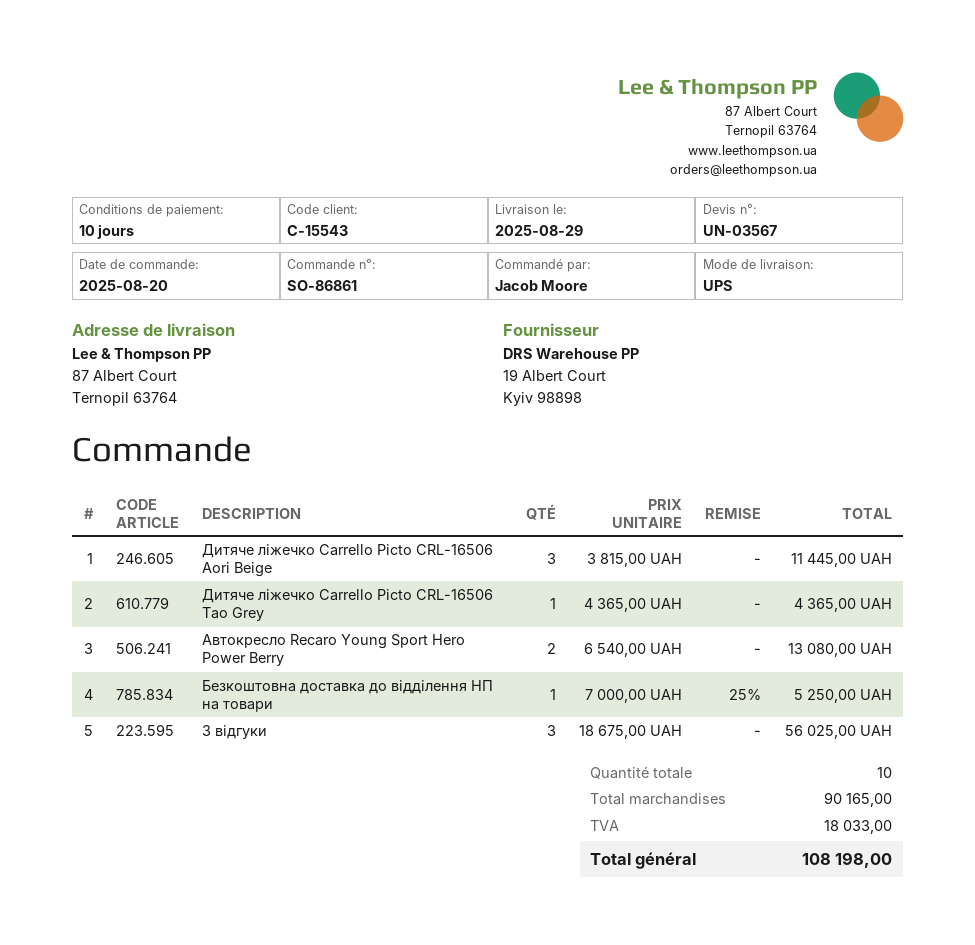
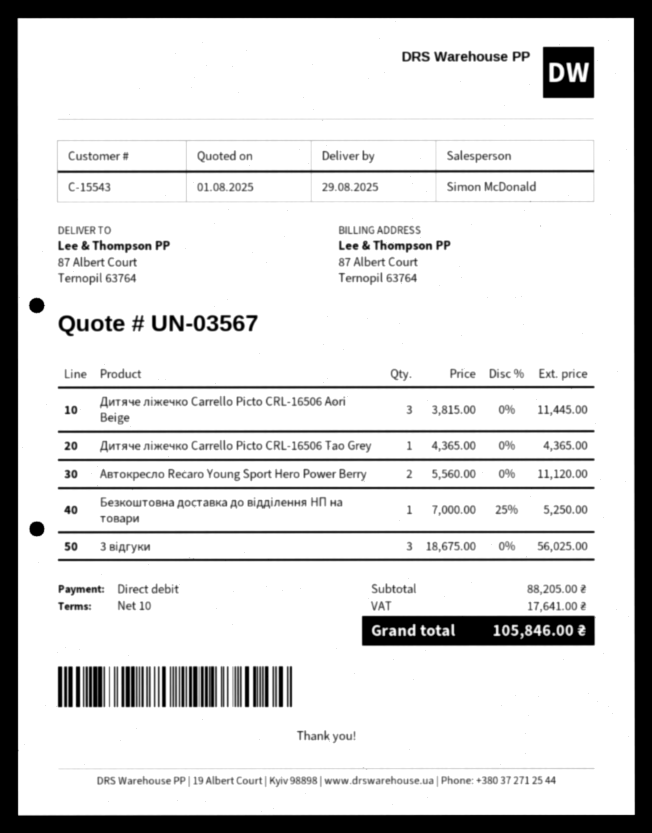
Автокресло Recaro Young Sport Hero Power Berry: 2 x 6540.00 = 13080.00 -> 2 x 5560.00 = 11120.00
subtotal: 90165.00 -> 88205.00
tax: 18033.00 -> 17641.00
total: 108198.00 -> 105846.00

